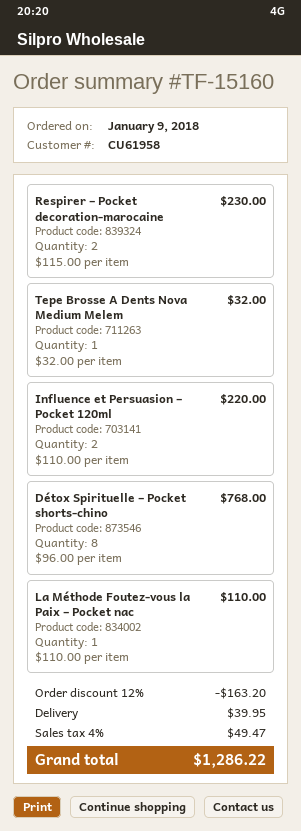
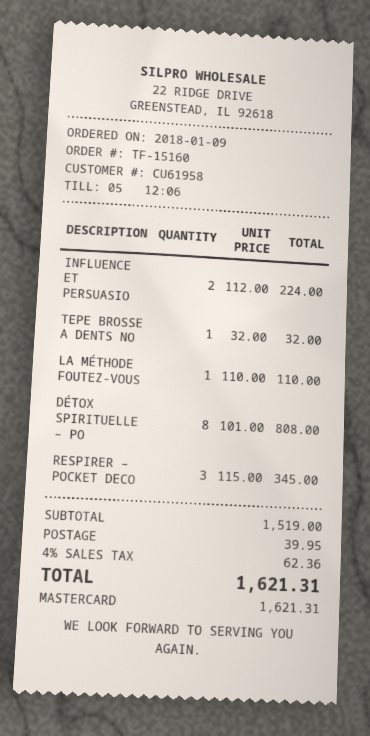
Respirer – Pocket decoration-marocaine: 2 x 115.00 = 230.00 -> 3 x 115.00 = 345.00
Influence et Persuasion – Pocket 120ml: 2 x 110.00 = 220.00 -> 2 x 112.00 = 224.00
Détox Spirituelle – Pocket shorts-chino: 8 x 96.00 = 768.00 -> 8 x 101.00 = 808.00
discount: 12% = 163.20 -> none
tax: 4% = 49.47 -> 4% = 62.36
total: 1286.22 -> 1621.31

